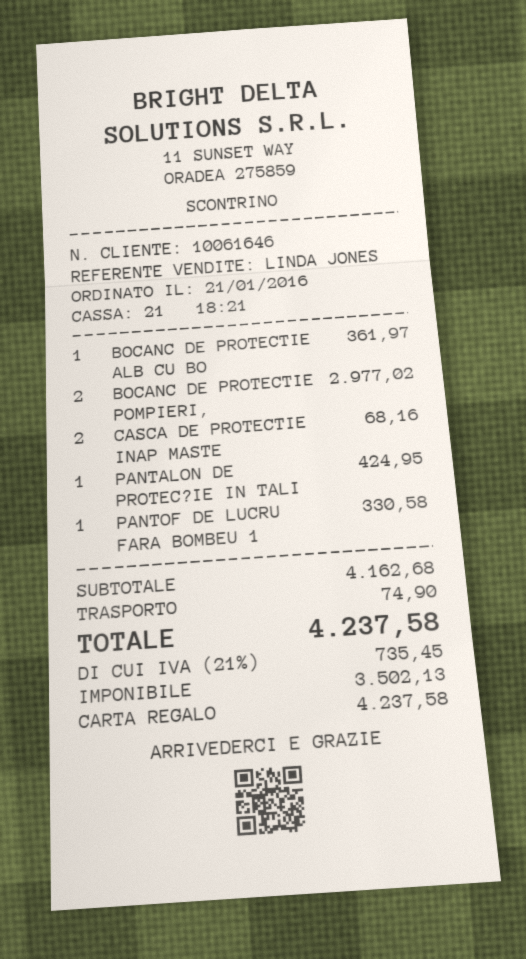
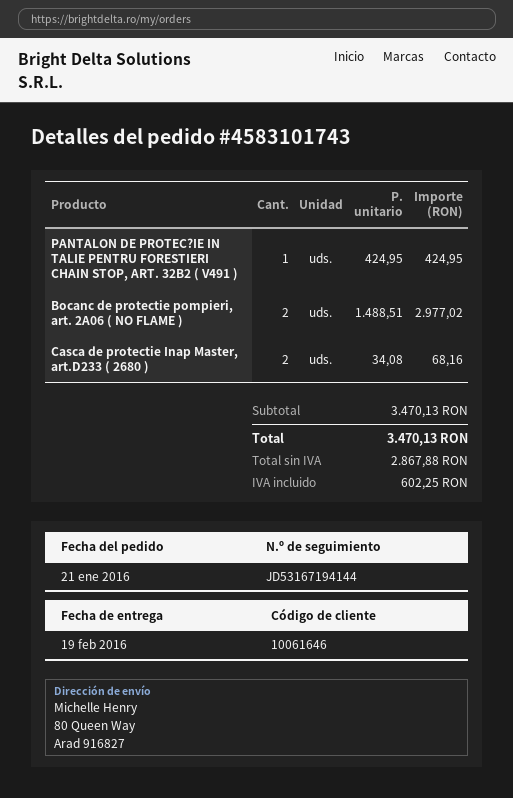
BOCANC DE PROTECTIE ALB CU BO: 1 for 361.97 -> none
PANTOF DE LUCRU FARA BOMBEU 1: 1 for 330.58 -> none
subtotal: 4162.68 -> 3470.13
shipping: 74.90 -> none
net: 3502.13 -> 2867.88
tax: 735.45 -> 602.25
total: 4237.58 -> 3470.13

